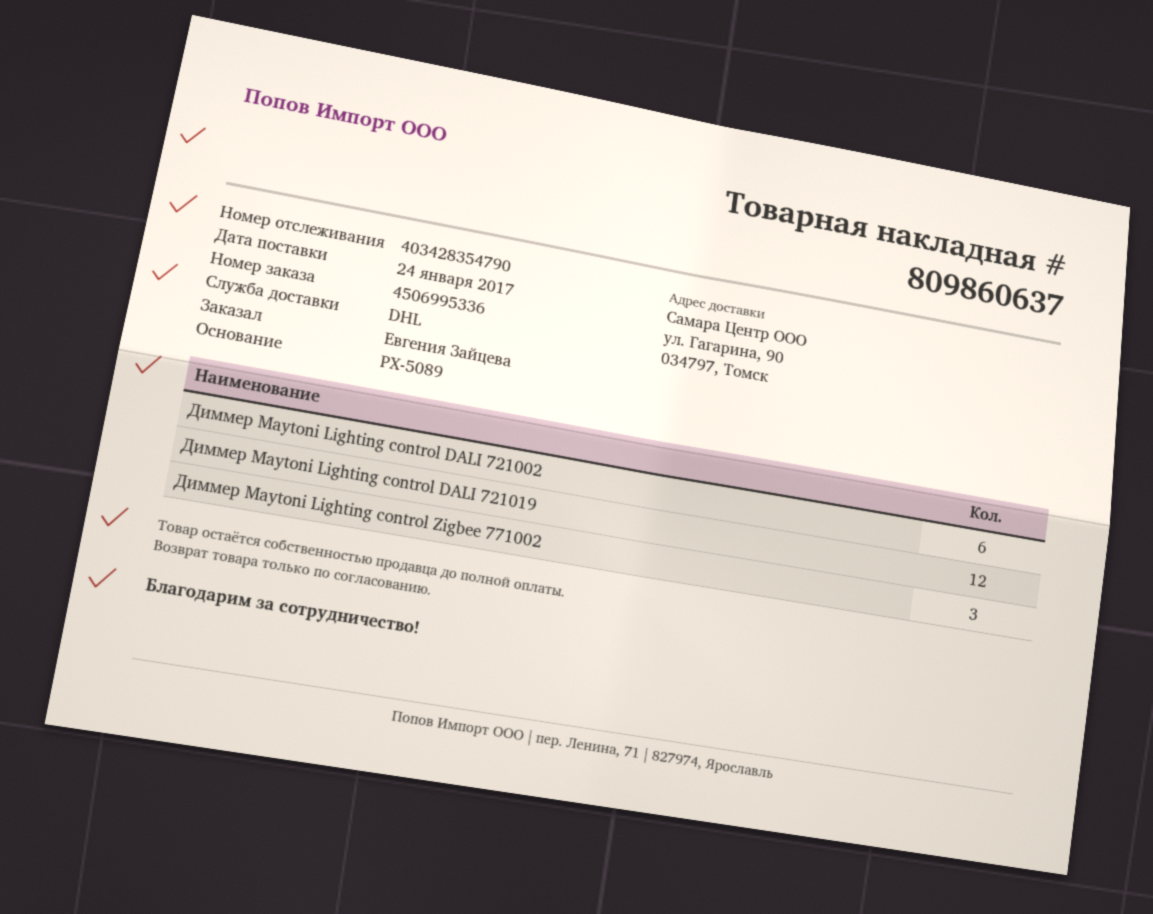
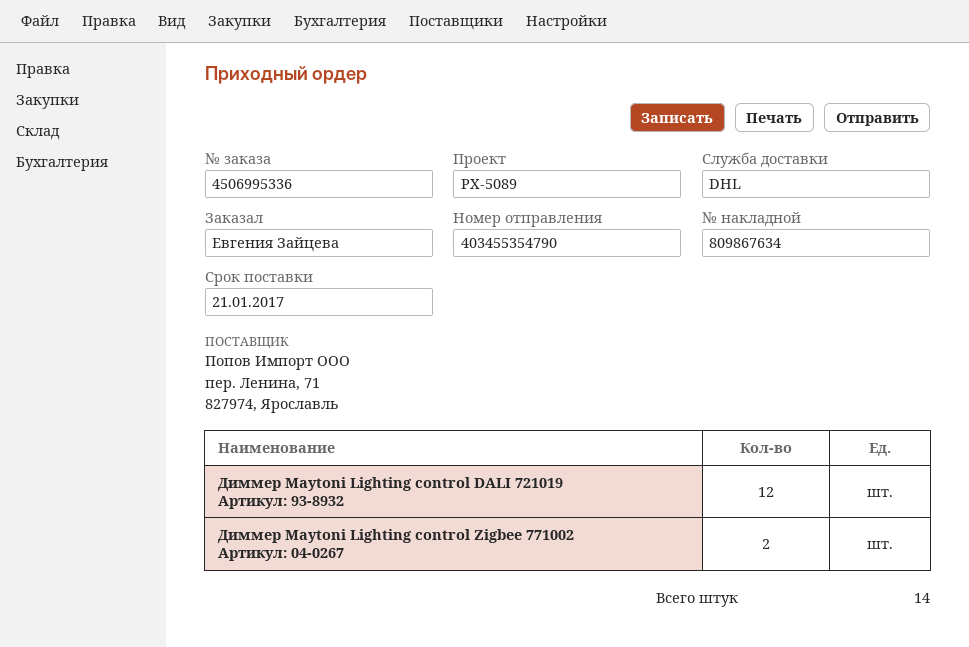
delivery note number: 809860637 -> 809867634
delivery date: 2017-01-24 -> 2017-01-21
tracking number: 403428354790 -> 403455354790
Диммер Maytoni Lighting control DALI 721002: 6 -> none
Диммер Maytoni Lighting control Zigbee 771002: 3 -> 2

